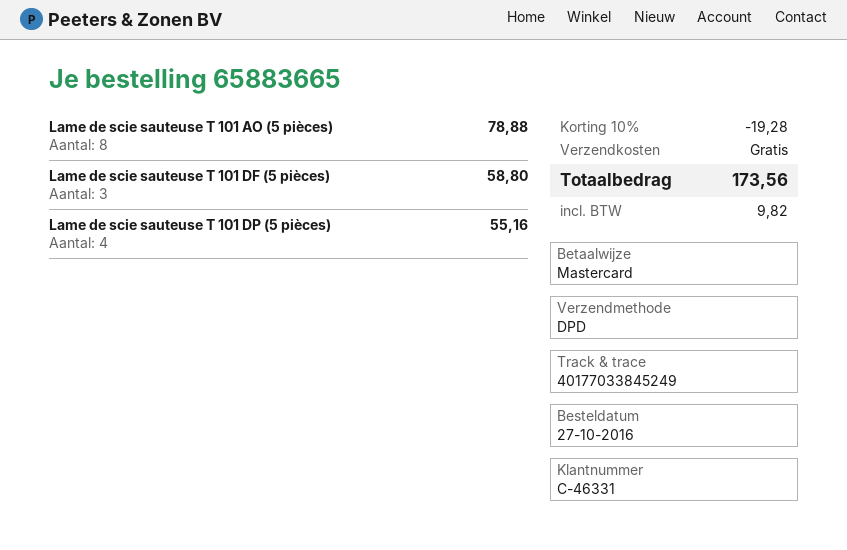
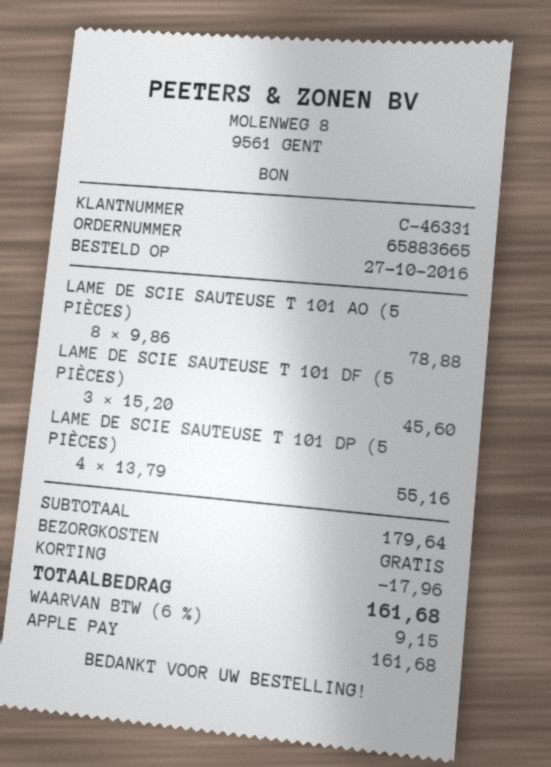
payment method: Mastercard -> Apple Pay
Lame de scie sauteuse T 101 DF (5 pièces): 3 for 58.80 -> 3 for 45.60
discount: 19.28 -> 17.96
tax: 9.82 -> 9.15
total: 173.56 -> 161.68

